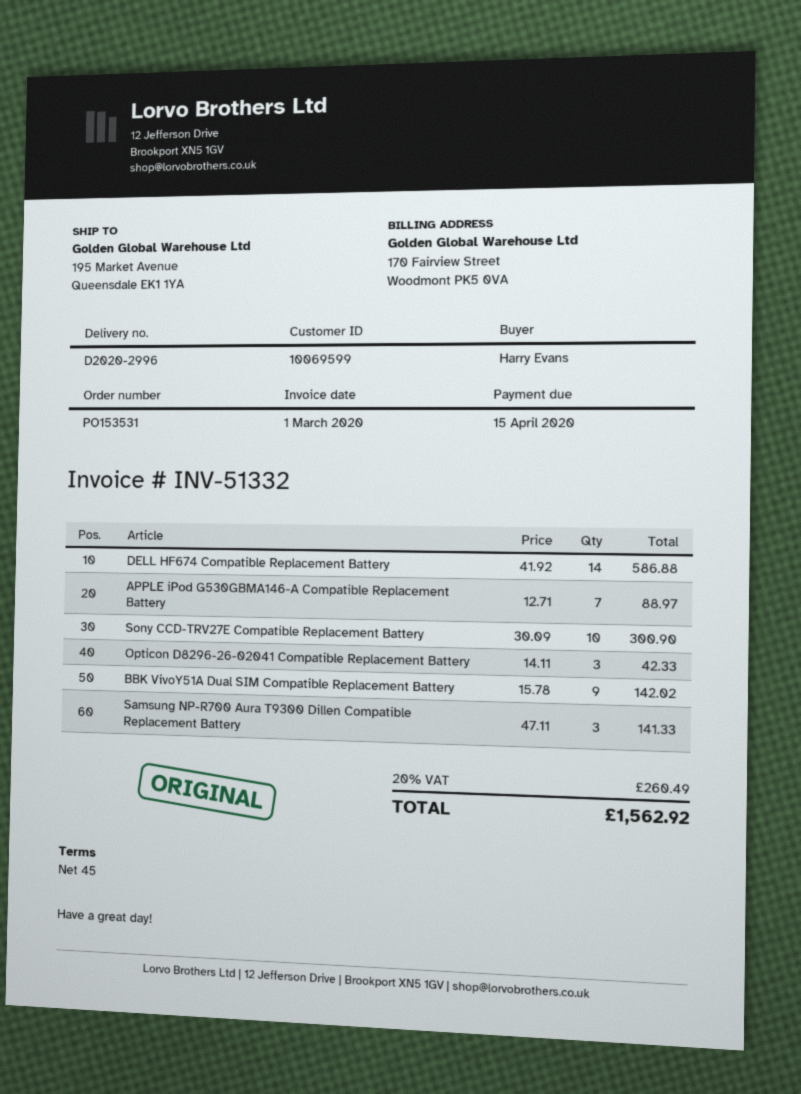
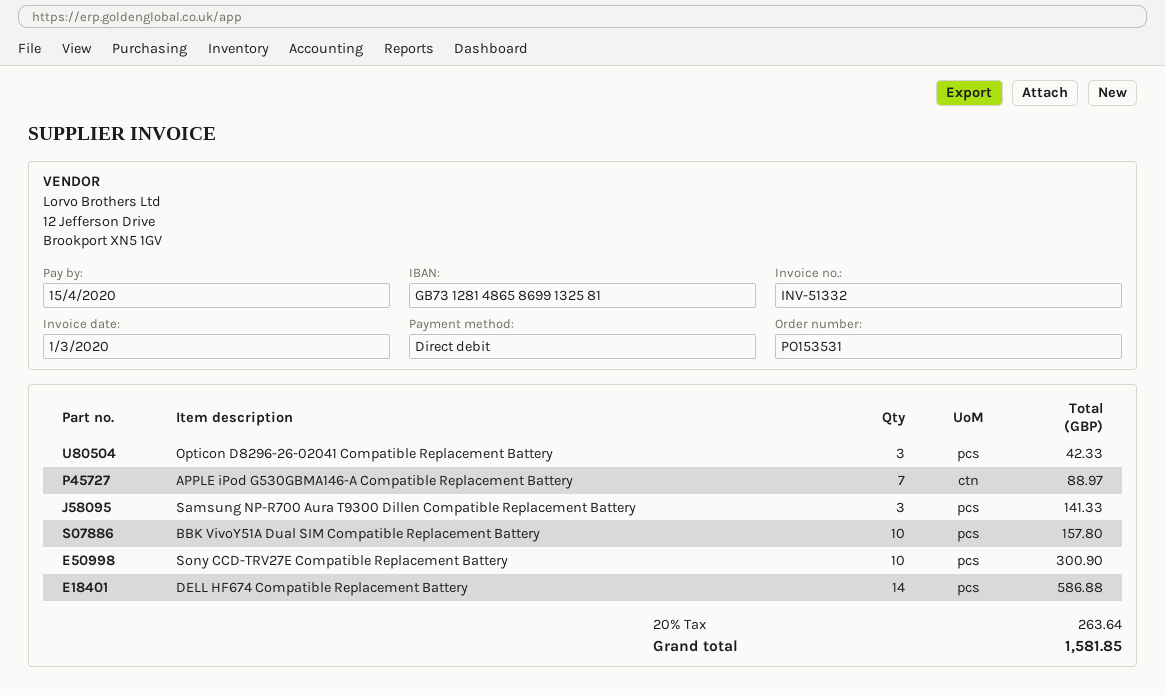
BBK VivoY51A Dual SIM Compatible Replacement Battery: 9 for 142.02 -> 10 for 157.80
tax: 20% = 260.49 -> 20% = 263.64
total: 1562.92 -> 1581.85

